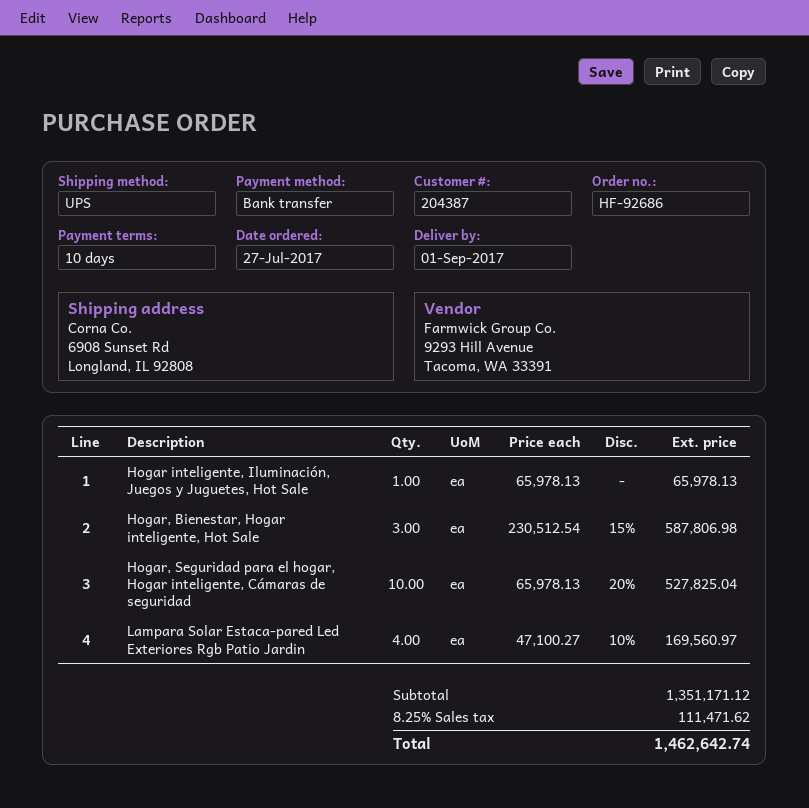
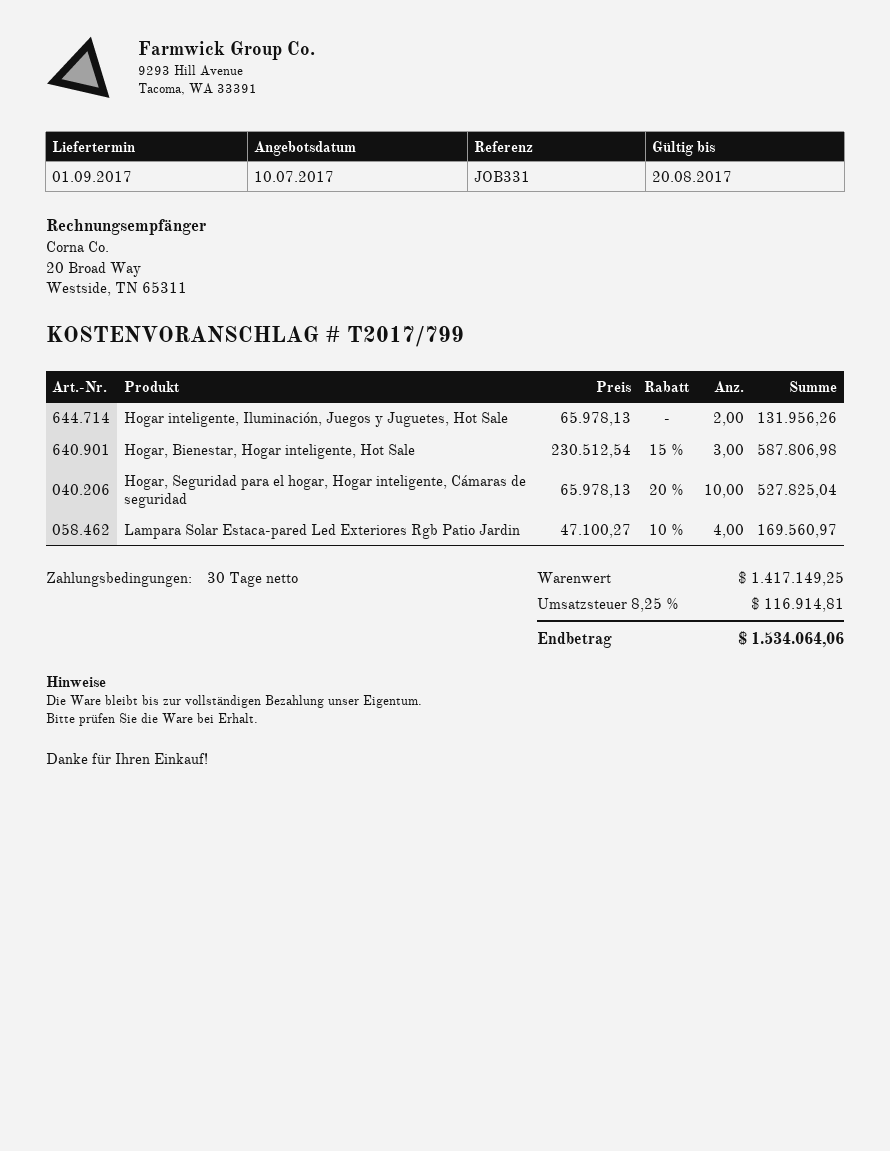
payment terms: 10 days -> 30 days
Hogar inteligente, Iluminación, Juegos y Juguetes, Hot Sale: 1 x 65978.13 = 65978.13 -> 2 x 65978.13 = 131956.26
subtotal: 1351171.12 -> 1417149.25
tax: 8.25% = 111471.62 -> 8.25% = 116914.81
total: 1462642.74 -> 1534064.06

